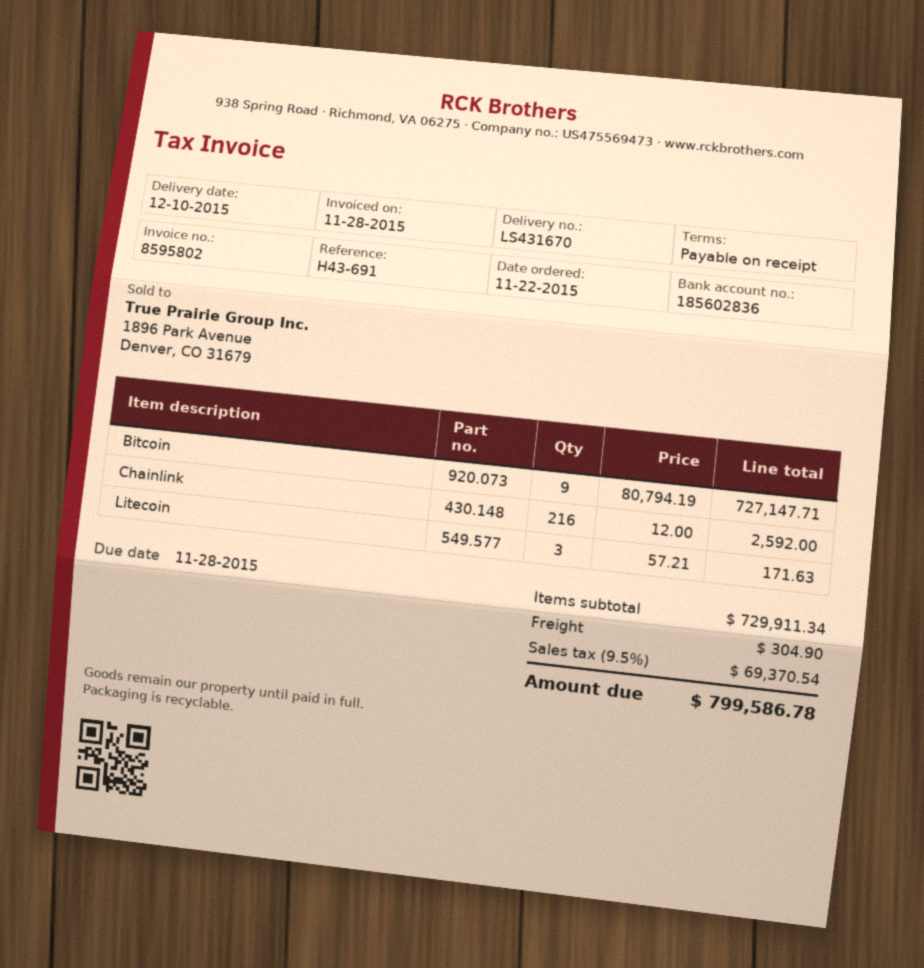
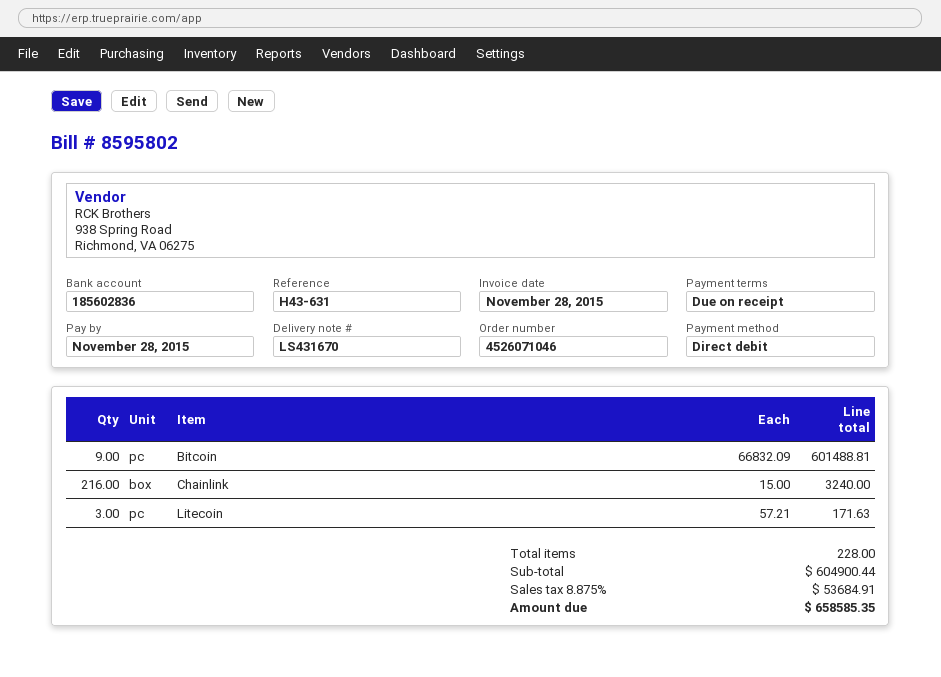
reference: H43-691 -> H43-631
Bitcoin: 9 x 80794.19 = 727147.71 -> 9 x 66832.09 = 601488.81
Chainlink: 216 x 12.00 = 2592.00 -> 216 x 15.00 = 3240.00
subtotal: 729911.34 -> 604900.44
shipping: 304.90 -> none
tax: 9.5% = 69370.54 -> 8.875% = 53684.91
total: 799586.78 -> 658585.35

